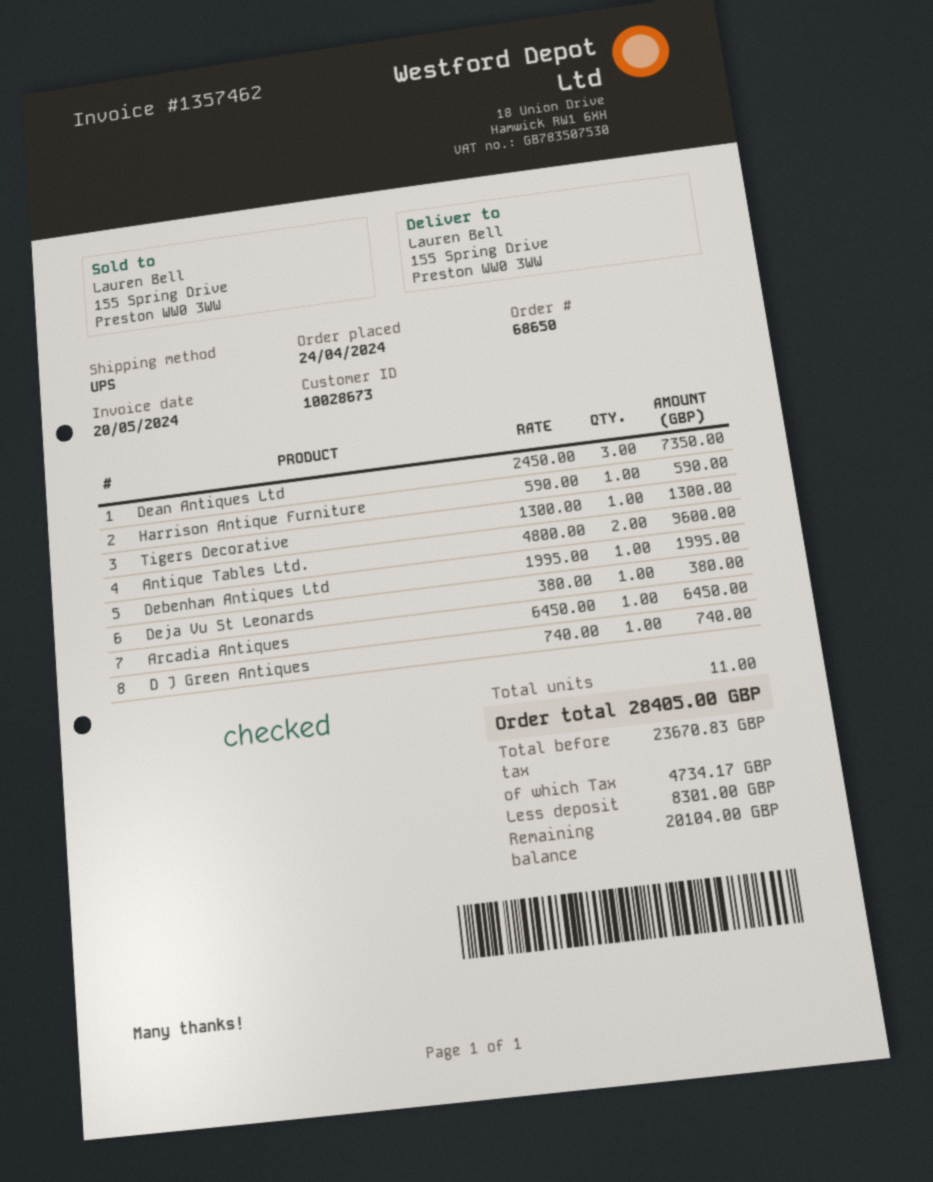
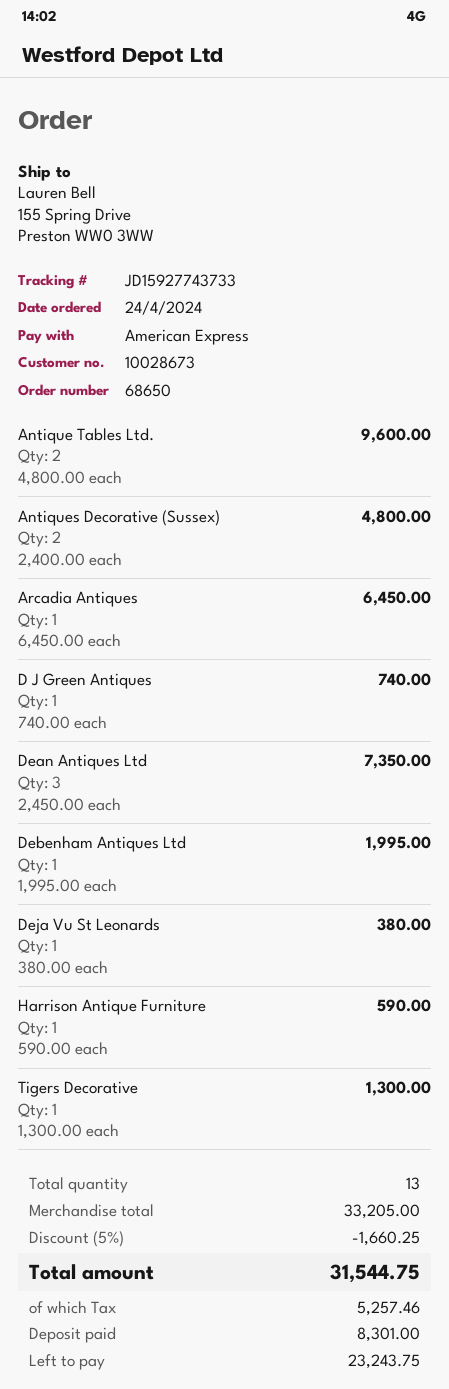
Antiques Decorative (Sussex): none -> 2 x 2400.00 = 4800.00
total quantity: 11 -> 13
discount: none -> 5% = 1660.25
tax: 4734.17 -> 5257.46
total: 28405.00 -> 31544.75
balance: 20104.00 -> 23243.75

